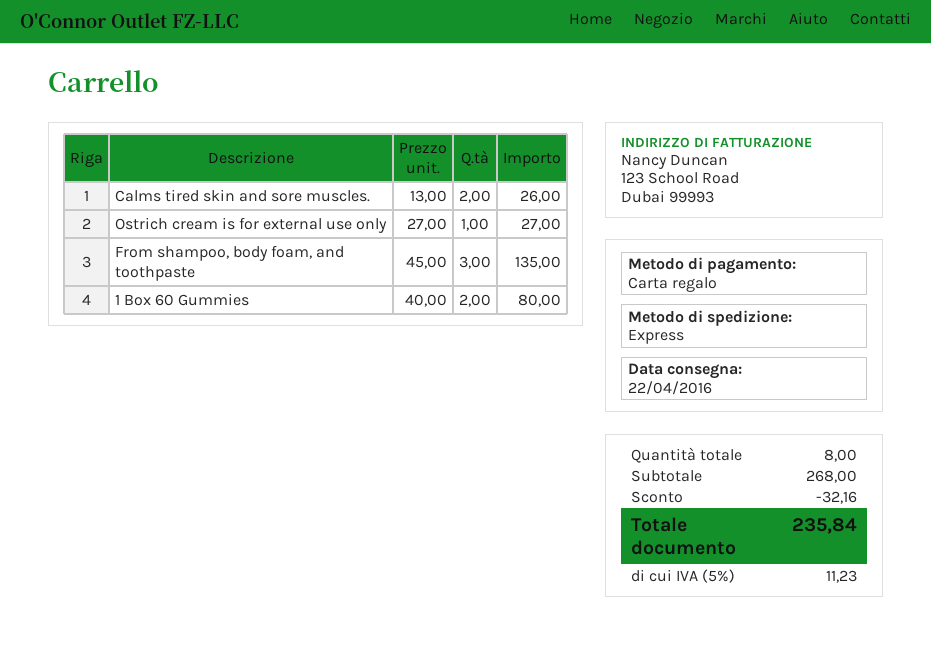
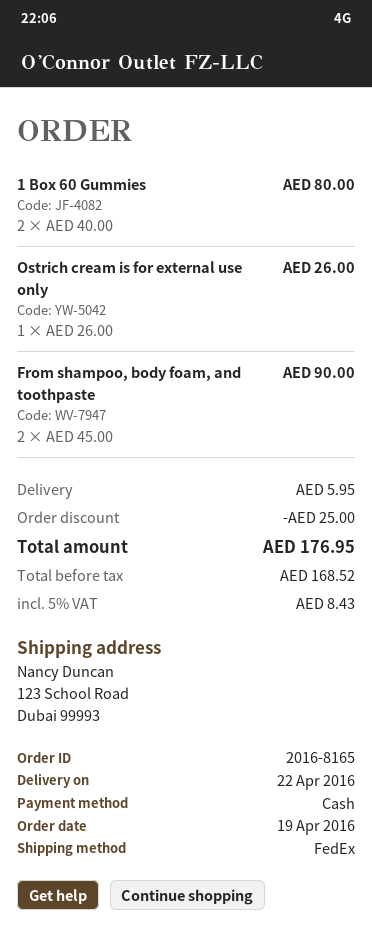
payment method: gift card -> cash
shipping method: express -> FedEx
Calms tired skin and sore muscles.: 2 x 13.00 = 26.00 -> none
Ostrich cream is for external use only: 1 x 27.00 = 27.00 -> 1 x 26.00 = 26.00
From shampoo, body foam, and toothpaste: 3 x 45.00 = 135.00 -> 2 x 45.00 = 90.00
discount: 32.16 -> 25.00
shipping: none -> 5.95
tax: 5% = 11.23 -> 5% = 8.43
total: 235.84 -> 176.95

